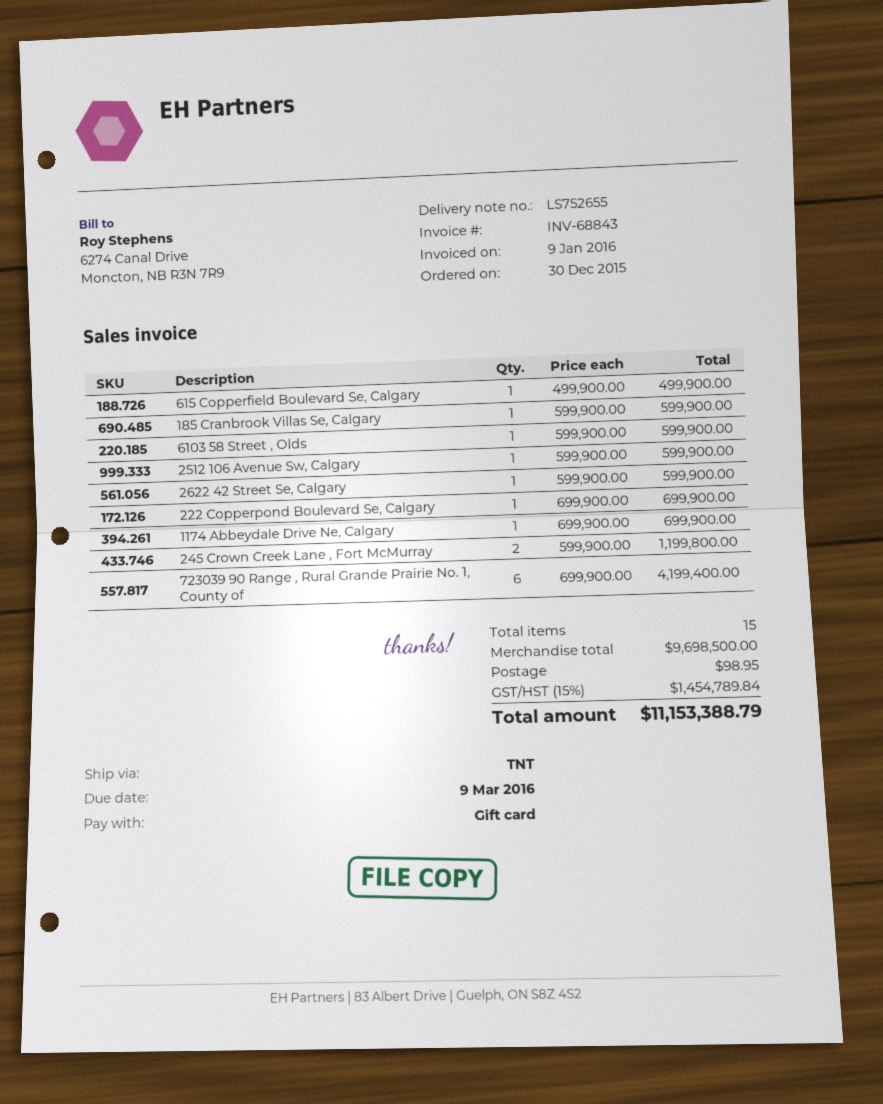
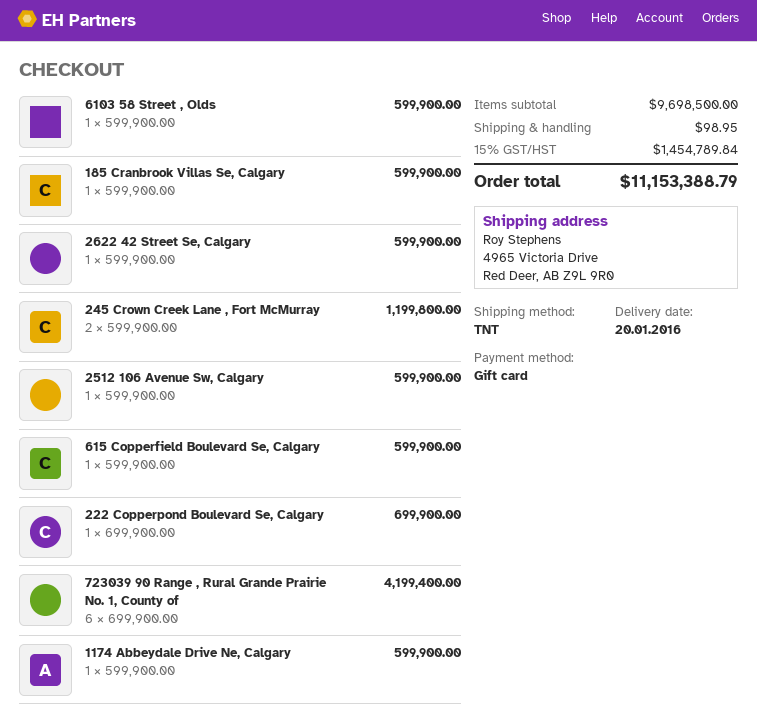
615 Copperfield Boulevard Se, Calgary: 1 x 499900.00 = 499900.00 -> 1 x 599900.00 = 599900.00
1174 Abbeydale Drive Ne, Calgary: 1 x 699900.00 = 699900.00 -> 1 x 599900.00 = 599900.00

